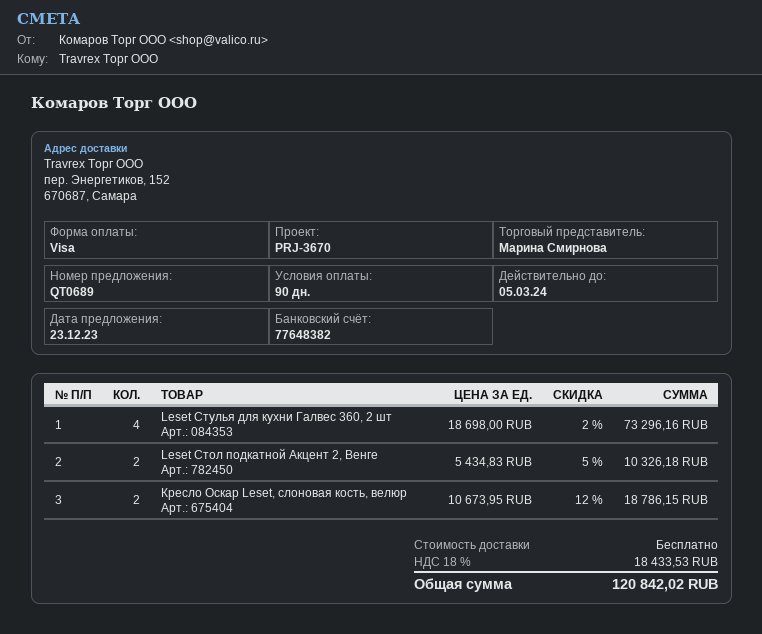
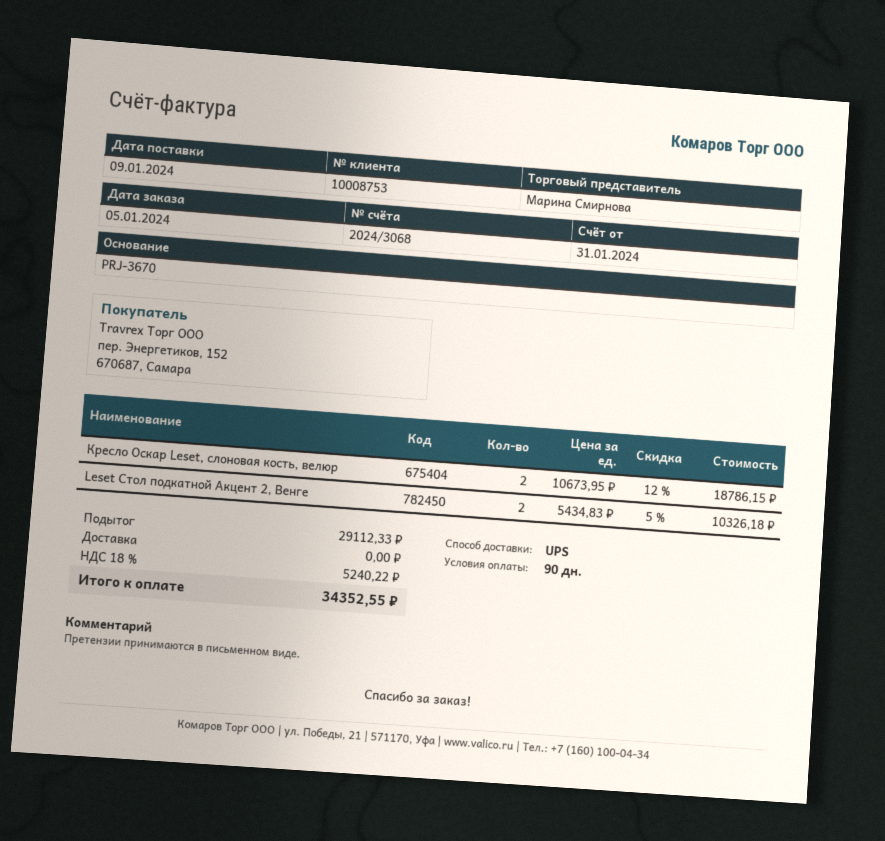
Leset Стулья для кухни Галвес 360, 2 шт: 4 x 18698.00 - 2% = 73296.16 -> none
tax: 18% = 18433.53 -> 18% = 5240.22
total: 120842.02 -> 34352.55

